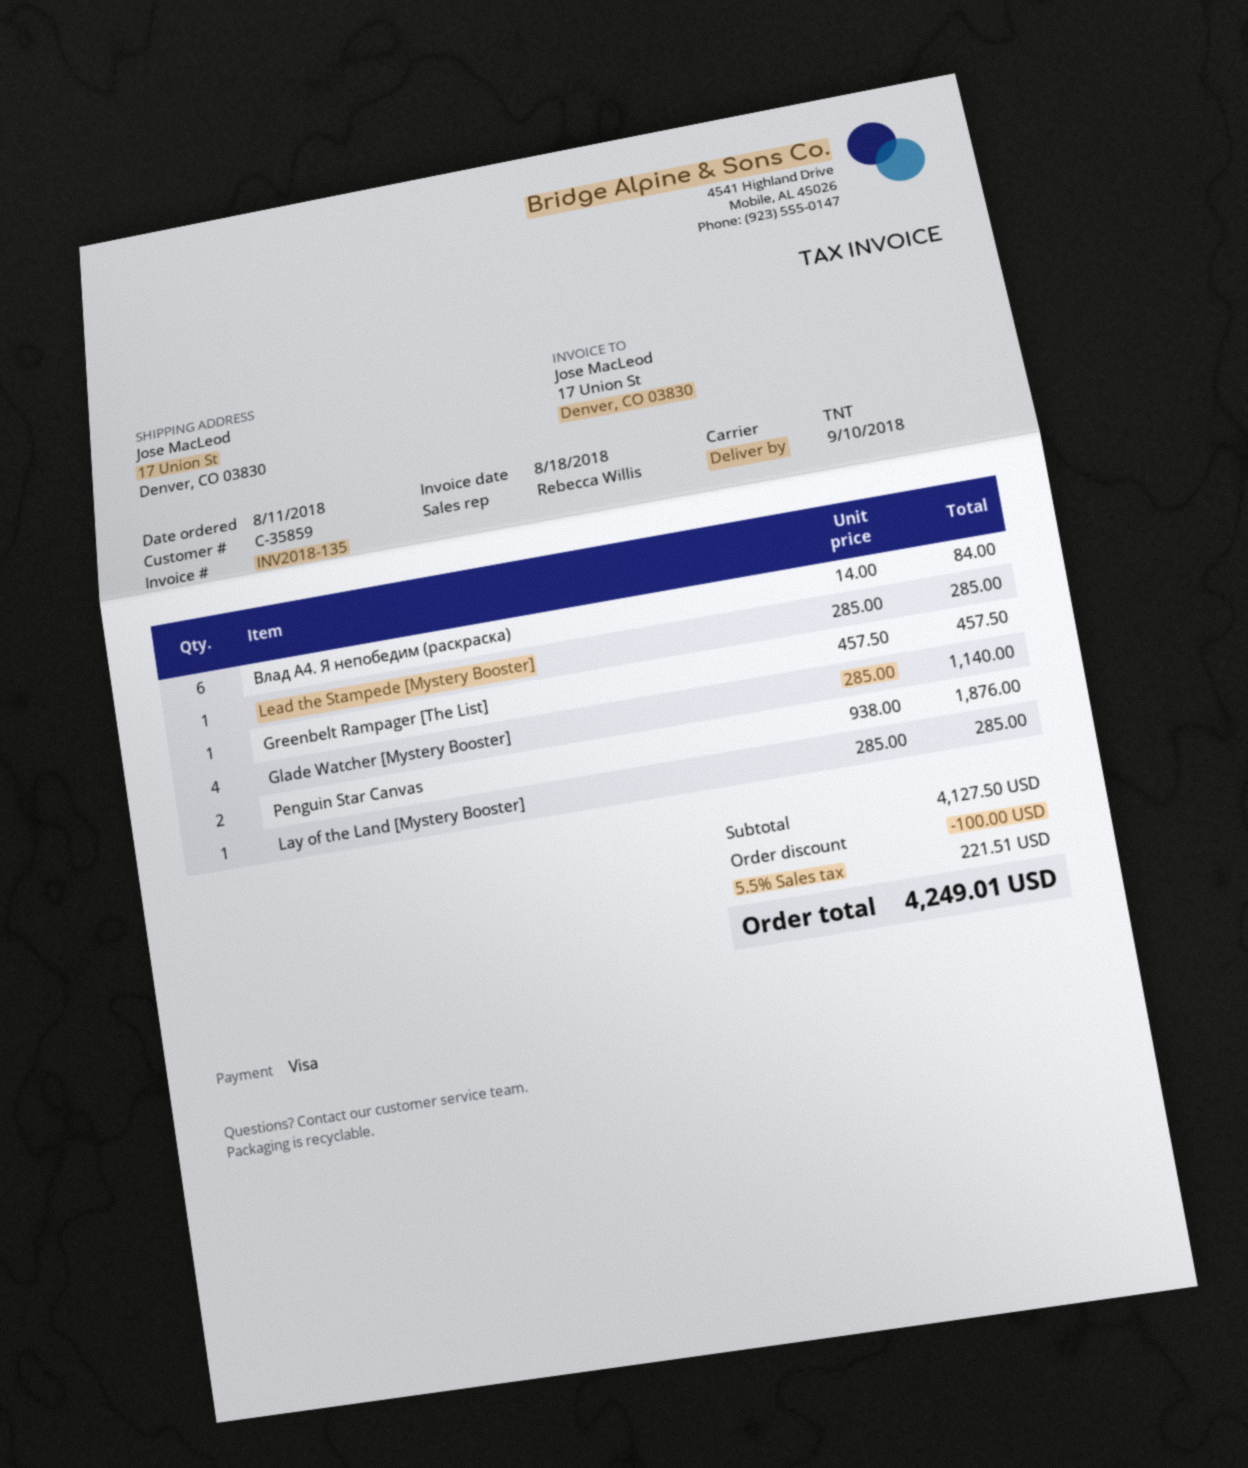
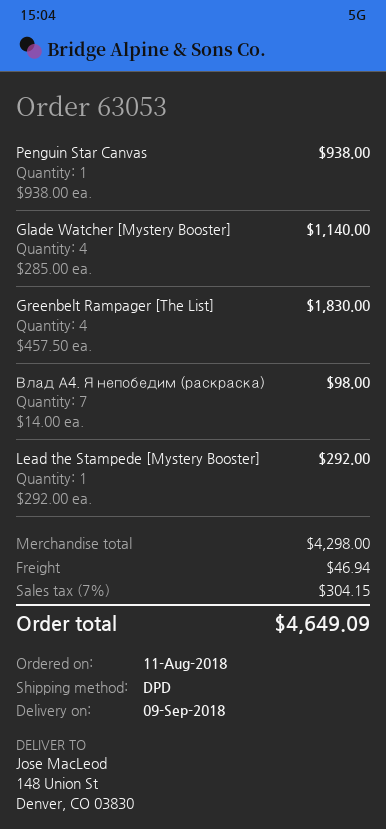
delivery date: 2018-09-10 -> 2018-09-09
shipping method: TNT -> DPD
ship to: 17 Union St, Denver, CO 03830 -> 148 Union St, Denver, CO 03830
Влад А4. Я непобедим (раскраска): 6 x 14.00 = 84.00 -> 7 x 14.00 = 98.00
Lead the Stampede [Mystery Booster]: 1 x 285.00 = 285.00 -> 1 x 292.00 = 292.00
Greenbelt Rampager [The List]: 1 x 457.50 = 457.50 -> 4 x 457.50 = 1830.00
Penguin Star Canvas: 2 x 938.00 = 1876.00 -> 1 x 938.00 = 938.00
Lay of the Land [Mystery Booster]: 1 x 285.00 = 285.00 -> none
subtotal: 4127.50 -> 4298.00
discount: 100.00 -> none
shipping: none -> 46.94
tax: 5.5% = 221.51 -> 7% = 304.15
total: 4249.01 -> 4649.09

